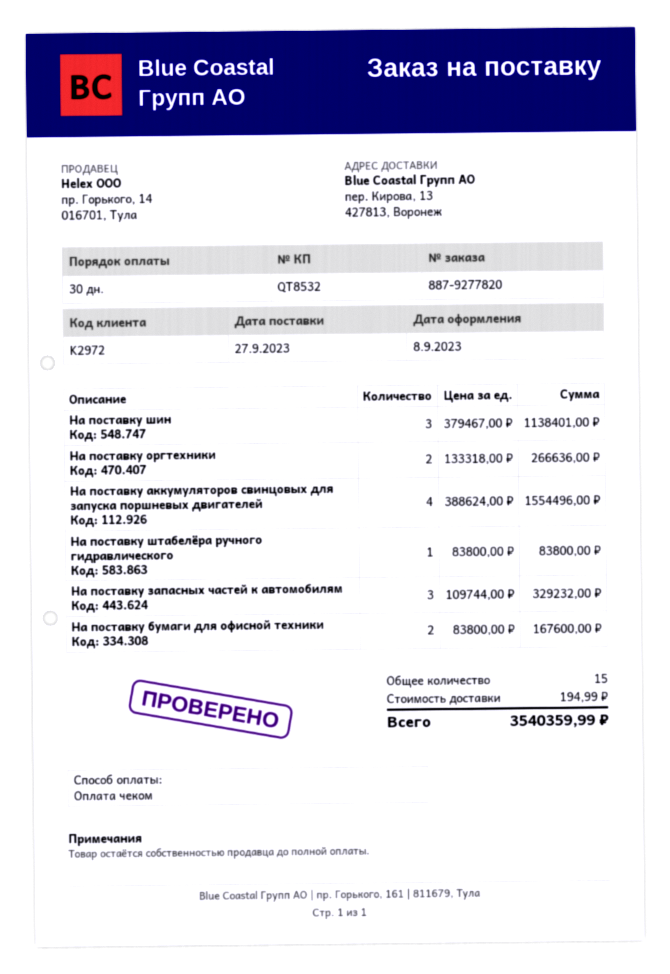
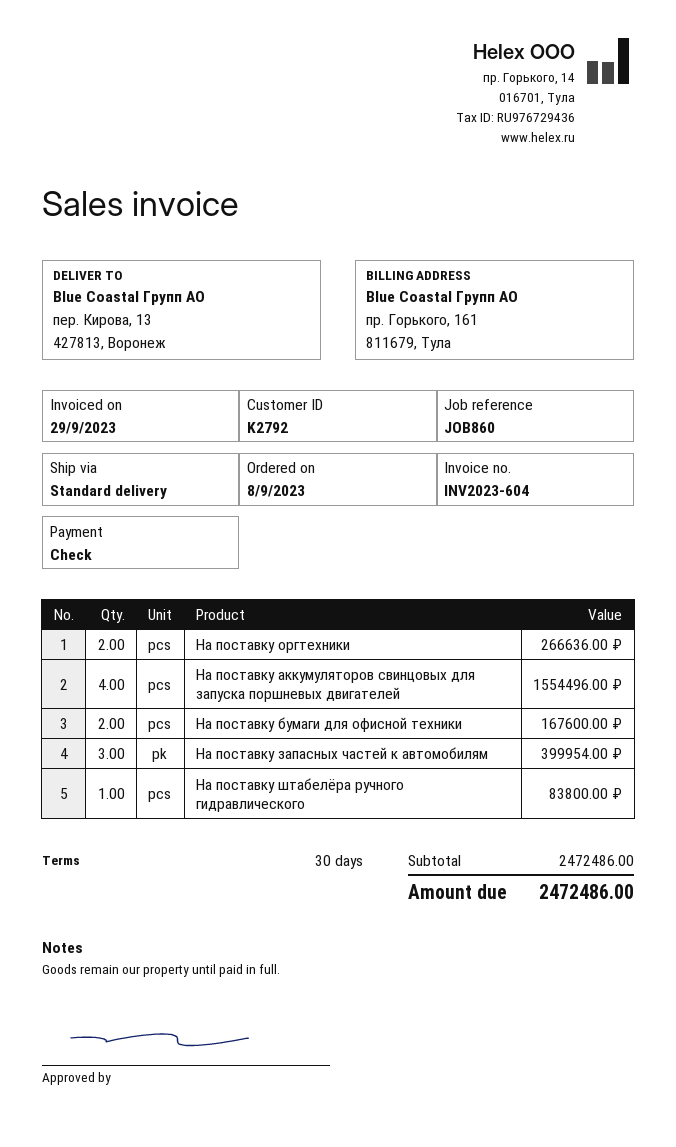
customer number: K2972 -> K2792
На поставку шин: 3 for 1138401.00 -> none
На поставку запасных частей к автомобилям: 3 for 329232.00 -> 3 for 399954.00
shipping: 194.99 -> none
total: 3540359.99 -> 2472486.00

